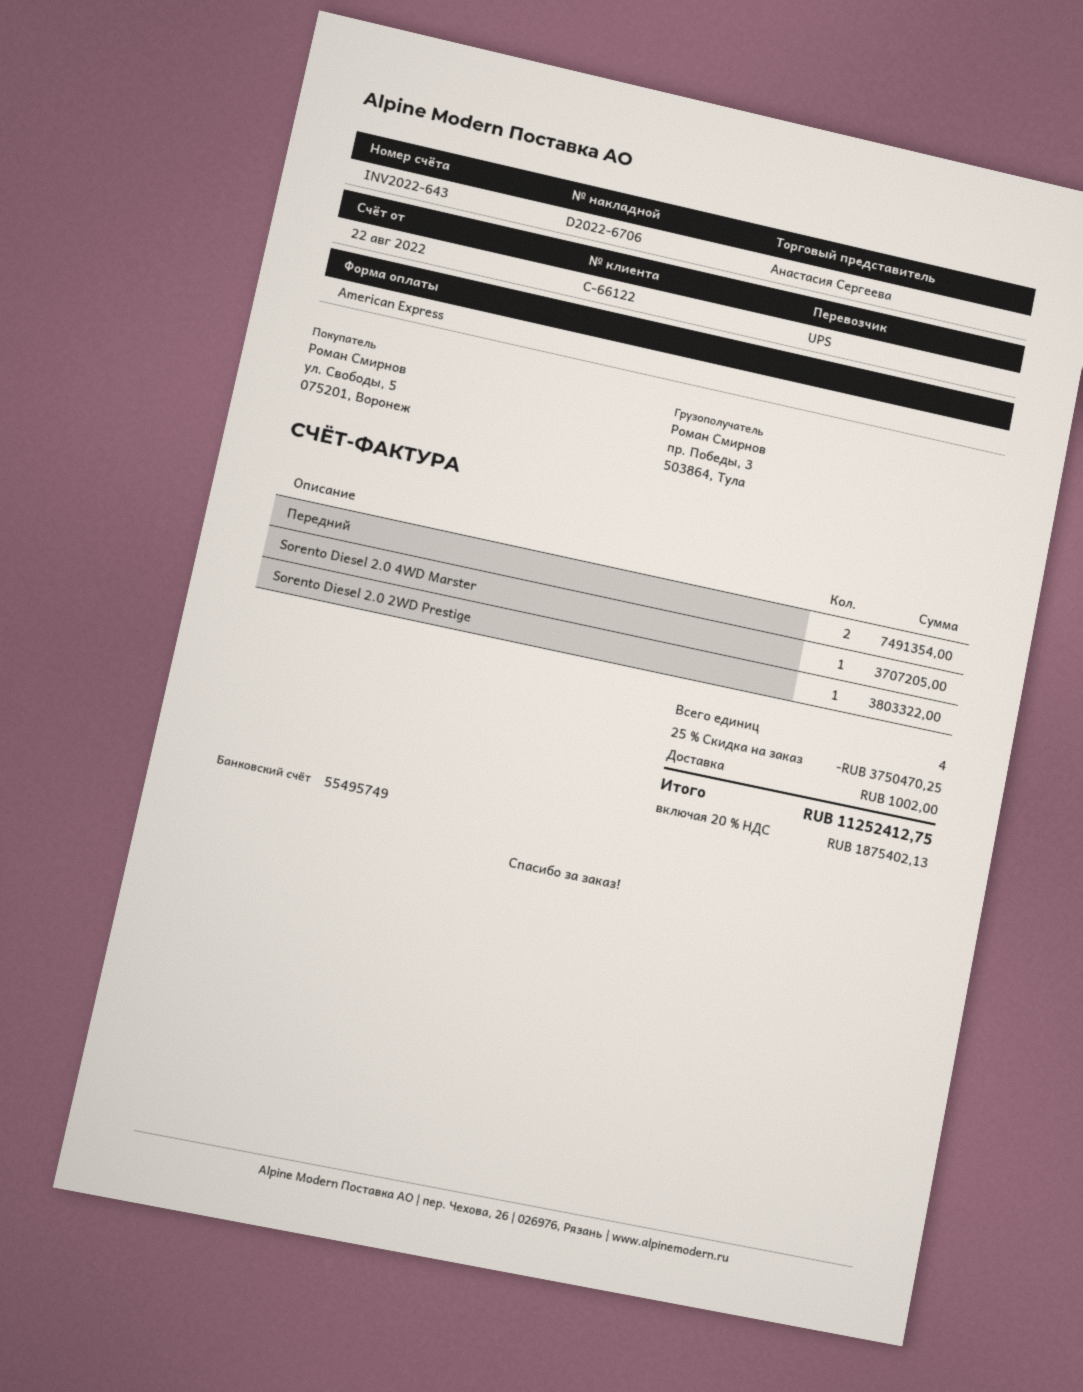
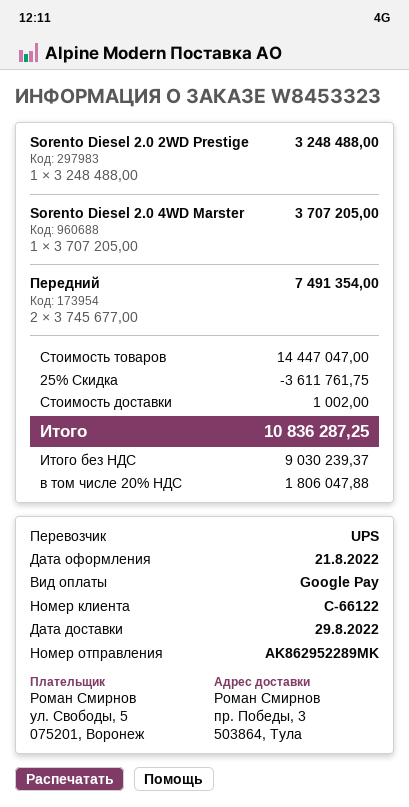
payment method: American Express -> Google Pay
Sorento Diesel 2.0 2WD Prestige: 1 for 3803322.00 -> 1 for 3248488.00
discount: 25% = 3750470.25 -> 25% = 3611761.75
tax: 20% = 1875402.13 -> 20% = 1806047.88
total: 11252412.75 -> 10836287.25

